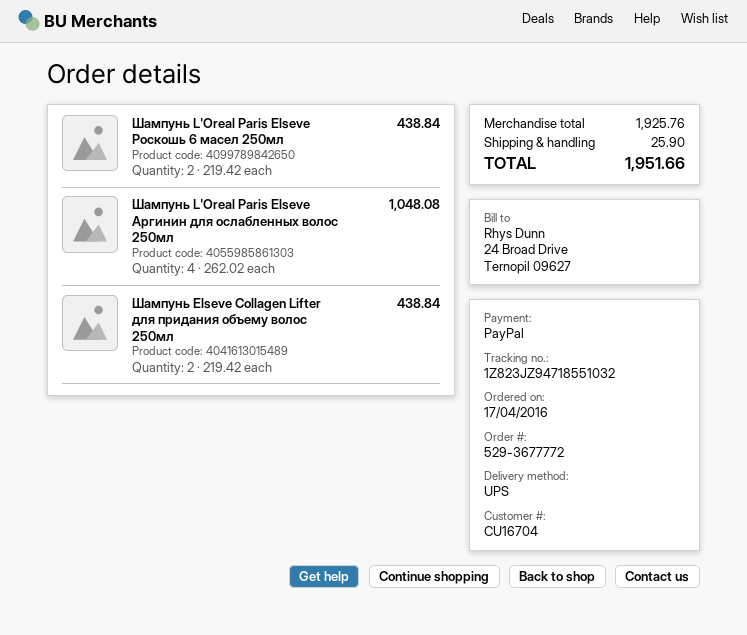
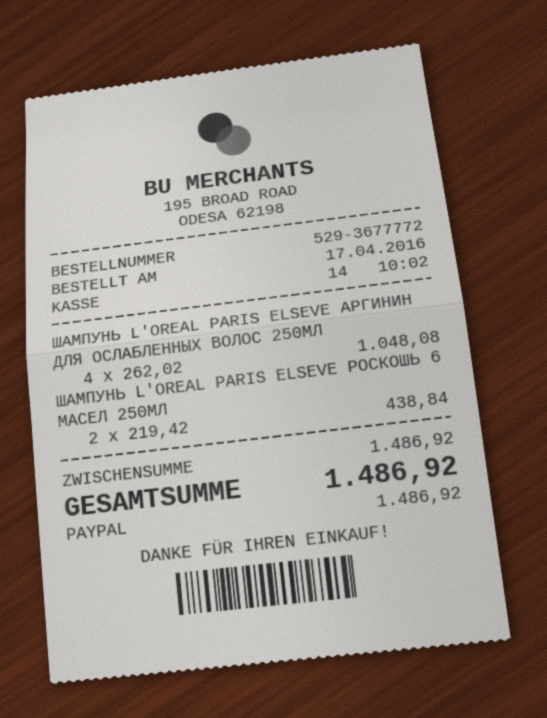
Шампунь Elseve Collagen Lifter для придания объему волос 250мл: 2 x 219.42 = 438.84 -> none
subtotal: 1925.76 -> 1486.92
shipping: 25.90 -> none
total: 1951.66 -> 1486.92

